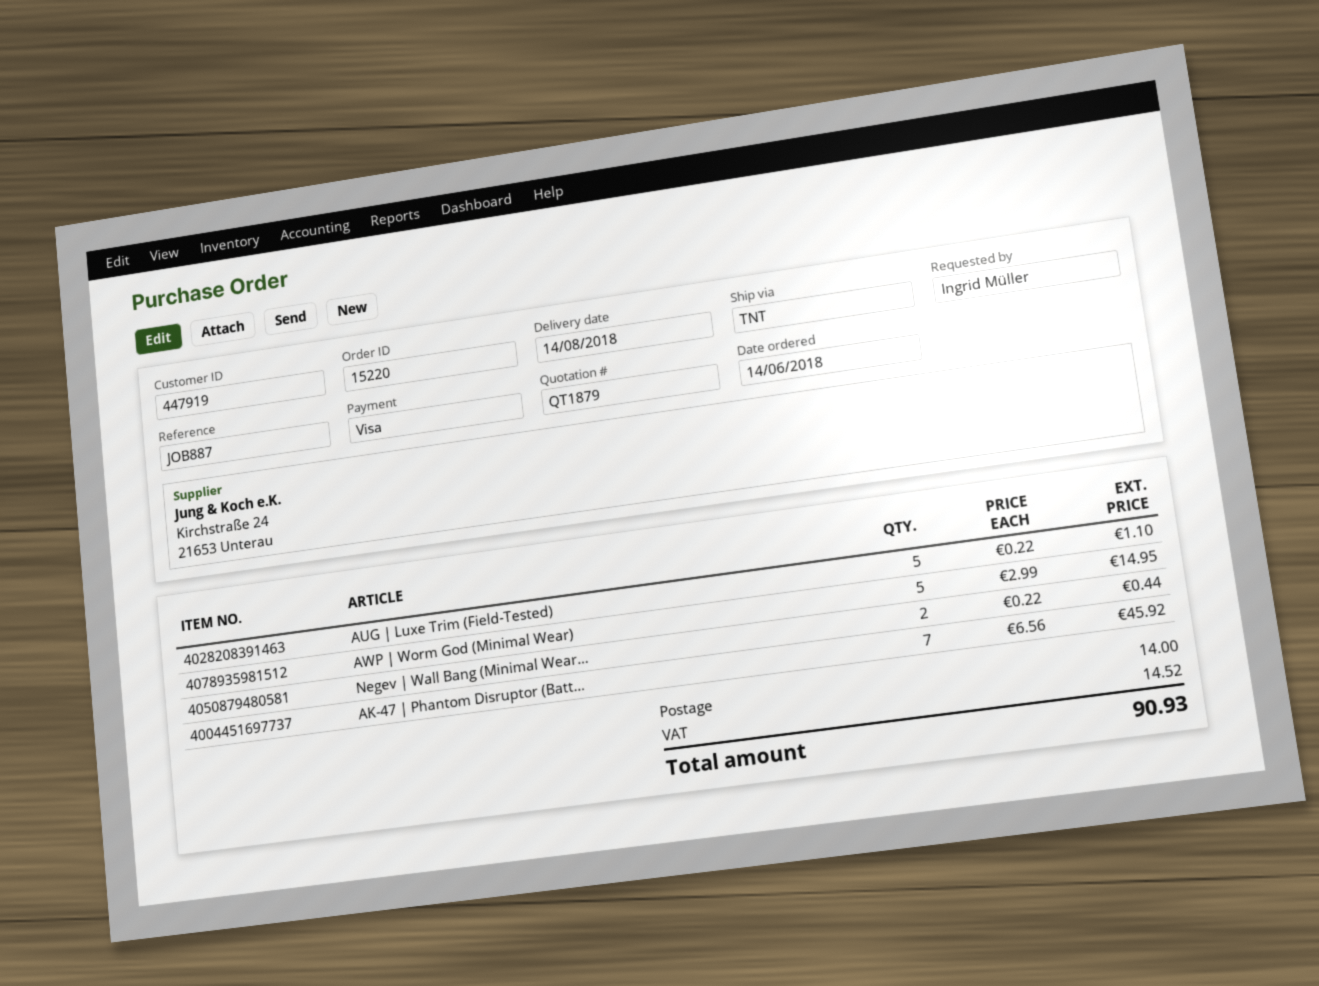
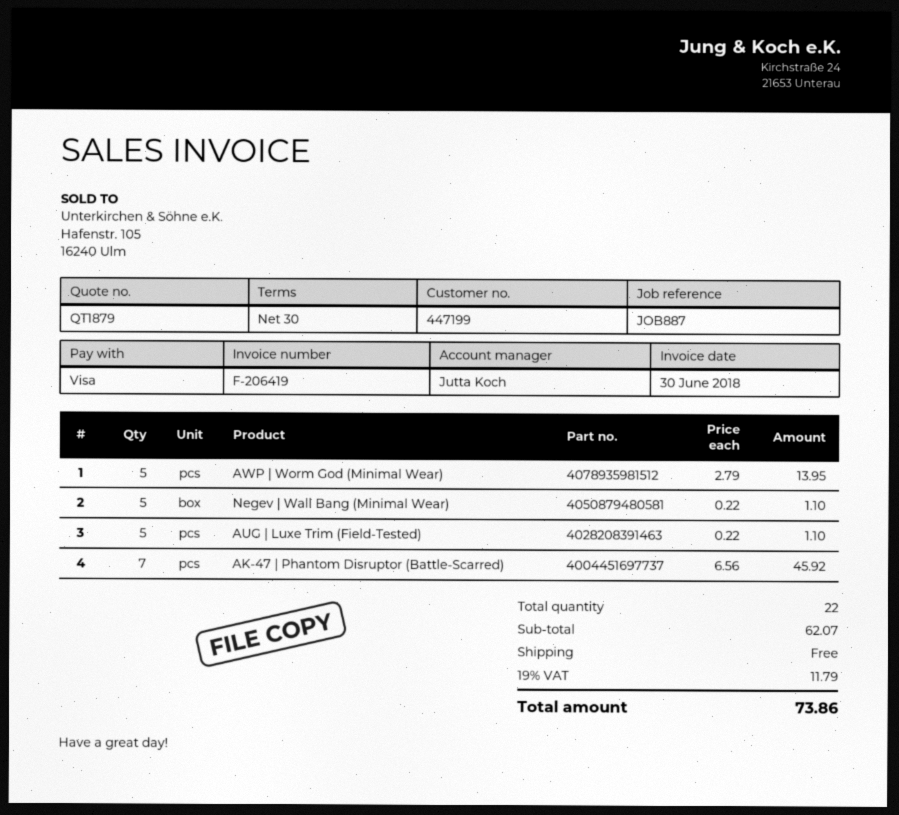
customer number: 447919 -> 447199
AWP | Worm God (Minimal Wear): 5 x 2.99 = 14.95 -> 5 x 2.79 = 13.95
Negev | Wall Bang (Minimal Wear...: 2 x 0.22 = 0.44 -> 5 x 0.22 = 1.10
shipping: 14.00 -> 0.00
tax: 14.52 -> 11.79
total: 90.93 -> 73.86

